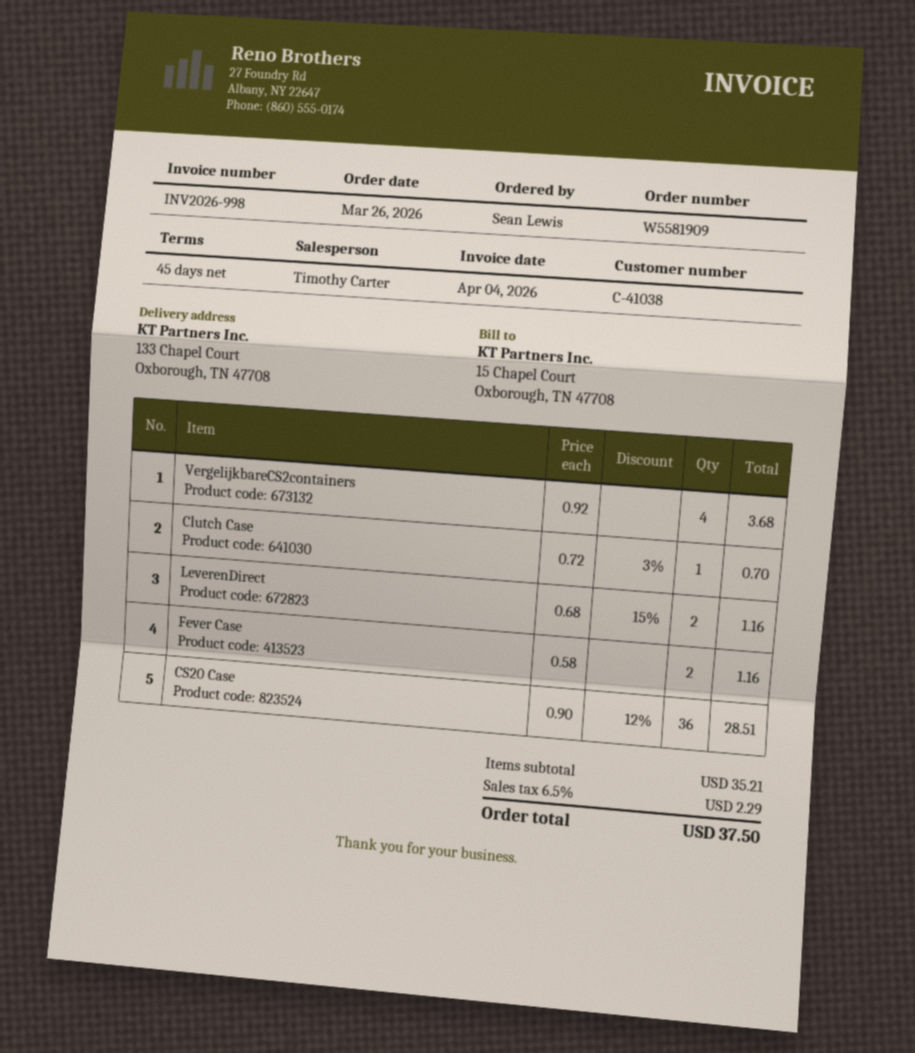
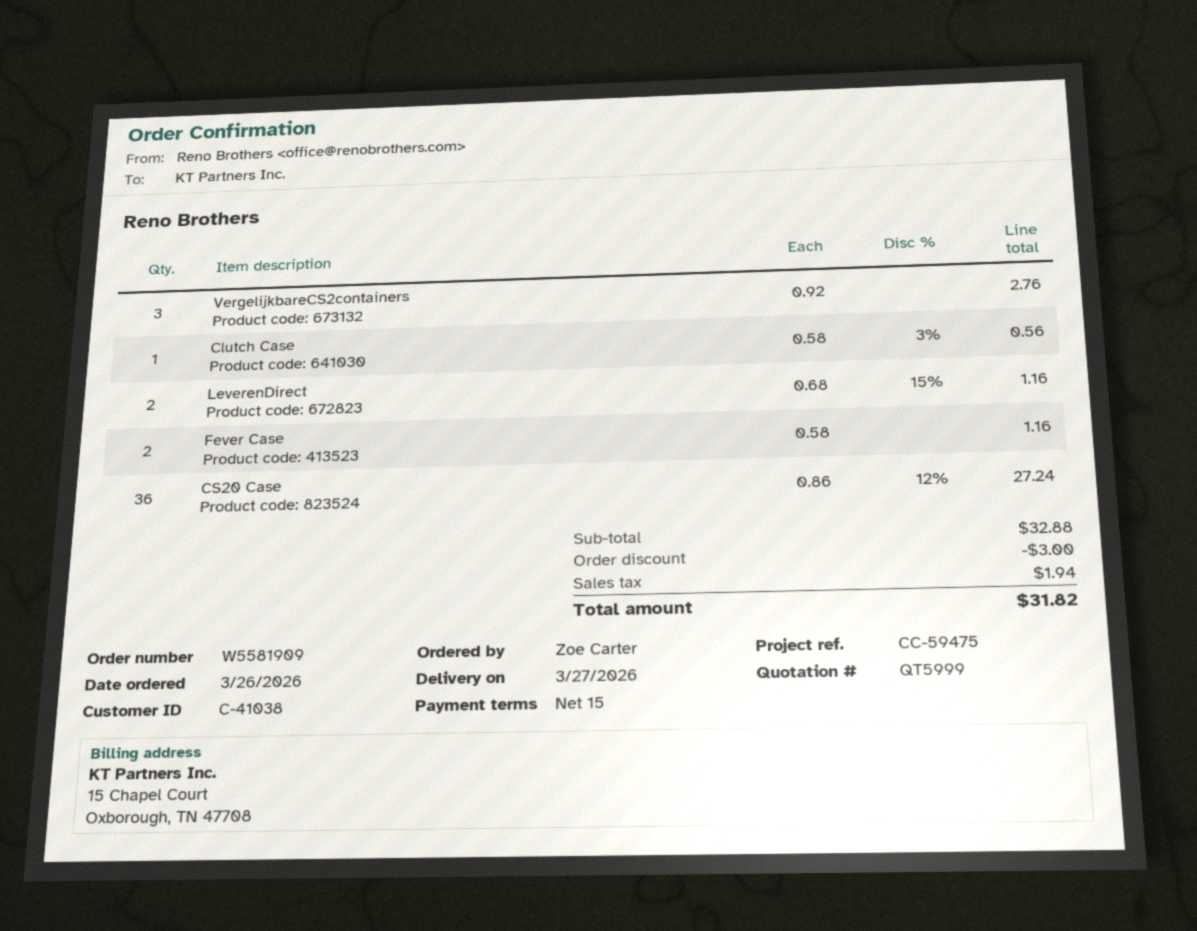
payment terms: 45 days -> 15 days
ordered by: Sean Lewis -> Zoe Carter
VergelijkbareCS2containers: 4 x 0.92 = 3.68 -> 3 x 0.92 = 2.76
Clutch Case: 1 x 0.72 - 3% = 0.70 -> 1 x 0.58 - 3% = 0.56
CS20 Case: 36 x 0.90 - 12% = 28.51 -> 36 x 0.86 - 12% = 27.24
subtotal: 35.21 -> 32.88
discount: none -> 3.00
tax: 2.29 -> 1.94
total: 37.50 -> 31.82

